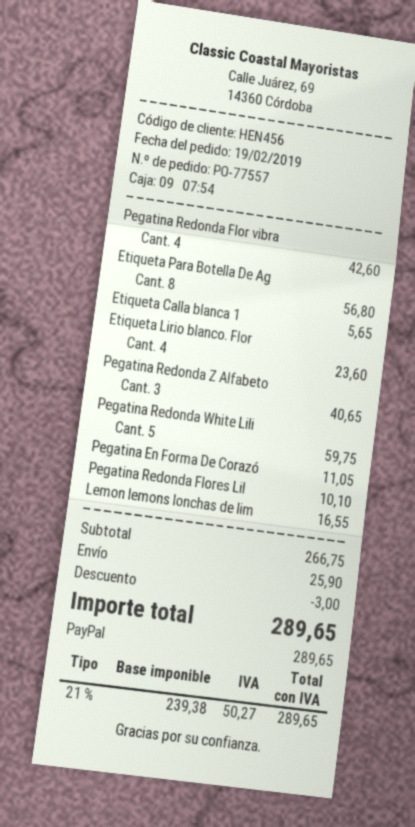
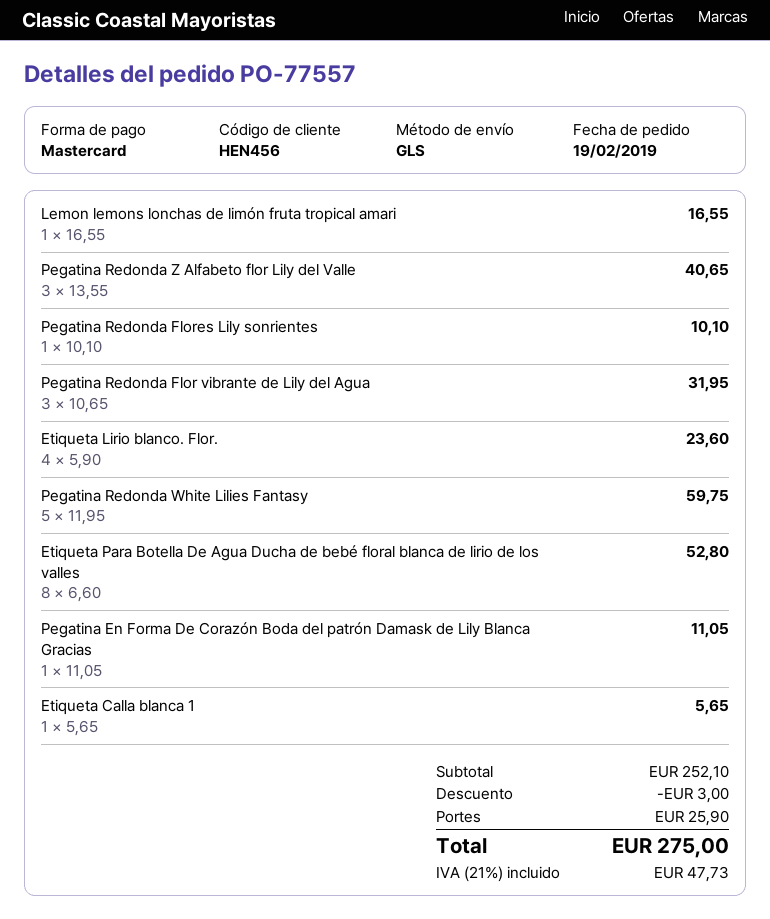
payment method: PayPal -> Mastercard
Pegatina Redonda Flor vibra: 4 for 42.60 -> 3 for 31.95
Etiqueta Para Botella De Ag: 8 for 56.80 -> 8 for 52.80
subtotal: 266.75 -> 252.10
tax: 21% = 50.27 -> 21% = 47.73
total: 289.65 -> 275.00

